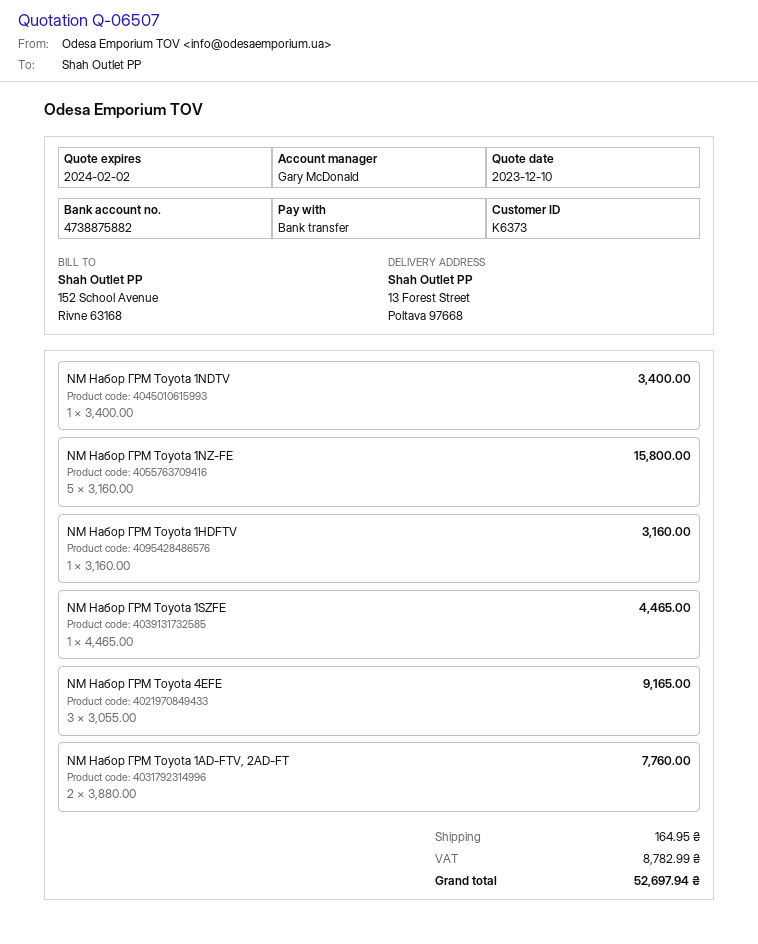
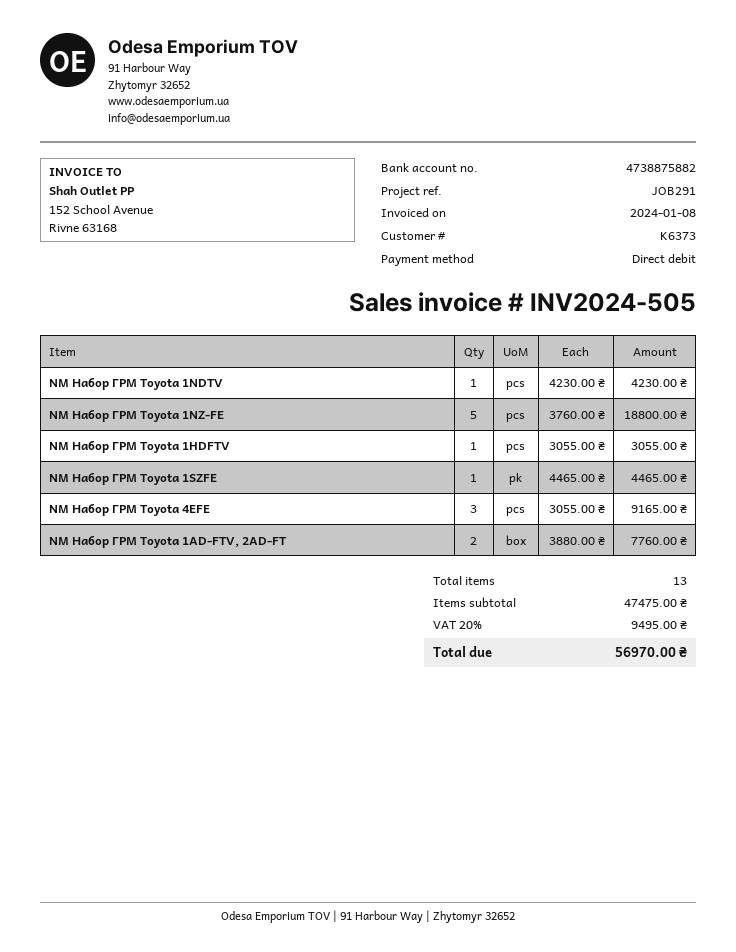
payment method: bank transfer -> direct debit
NM Набор ГРМ Toyota 1NDTV: 1 x 3400.00 = 3400.00 -> 1 x 4230.00 = 4230.00
NM Набор ГРМ Toyota 1NZ-FE: 5 x 3160.00 = 15800.00 -> 5 x 3760.00 = 18800.00
NM Набор ГРМ Toyota 1HDFTV: 1 x 3160.00 = 3160.00 -> 1 x 3055.00 = 3055.00
shipping: 164.95 -> none
tax: 8782.99 -> 9495.00
total: 52697.94 -> 56970.00

